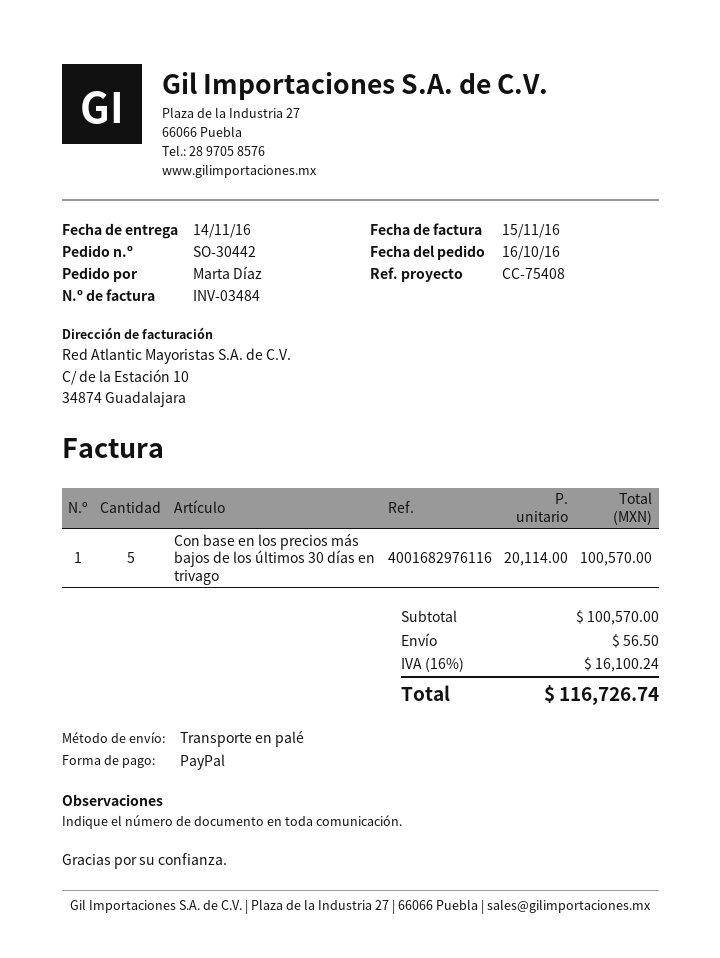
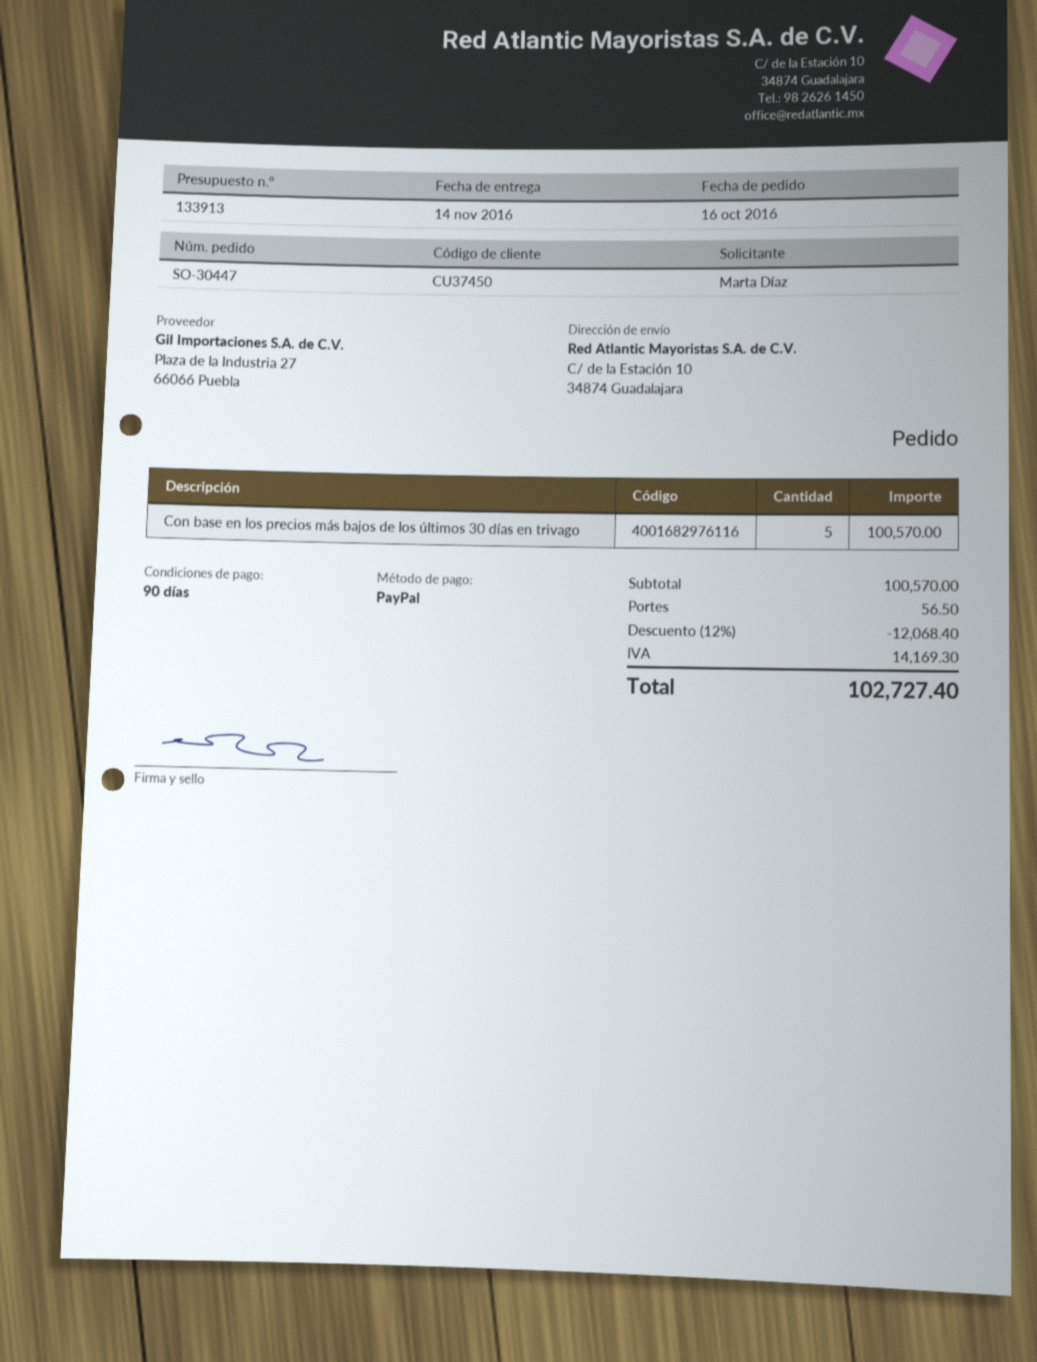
order number: SO-30442 -> SO-30447
discount: none -> 12% = 12068.40
tax: 16100.24 -> 14169.30
total: 116726.74 -> 102727.40

